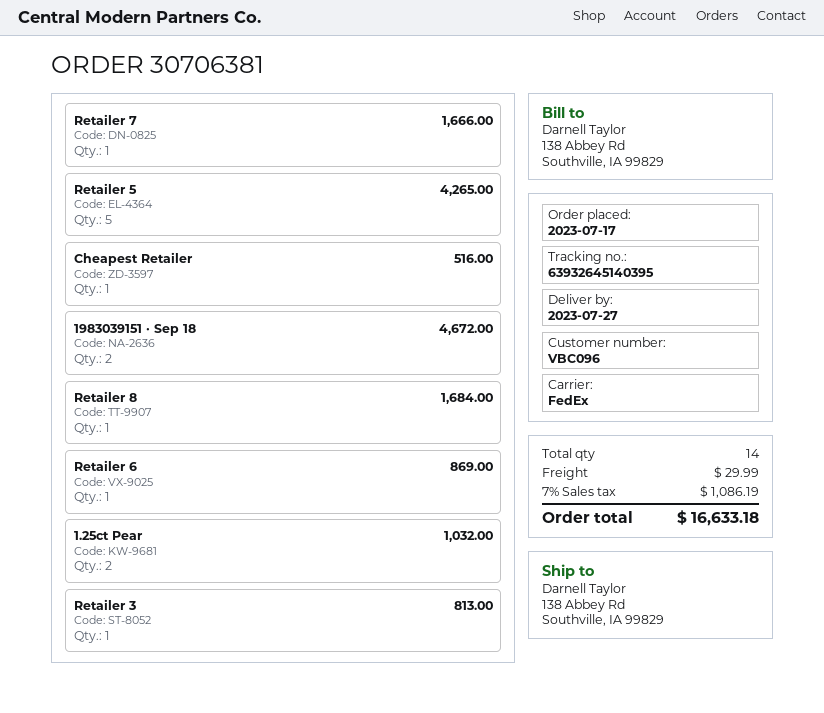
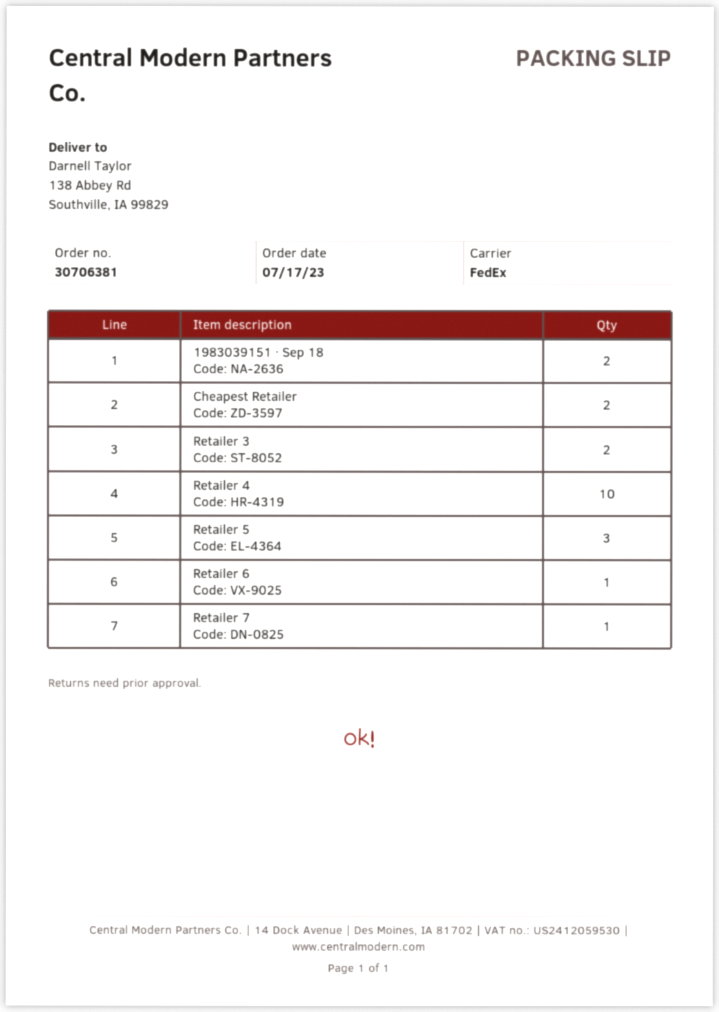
Retailer 5: 5 -> 3
Cheapest Retailer: 1 -> 2
Retailer 8: 1 -> none
1.25ct Pear: 2 -> none
Retailer 3: 1 -> 2
Retailer 4: none -> 10

